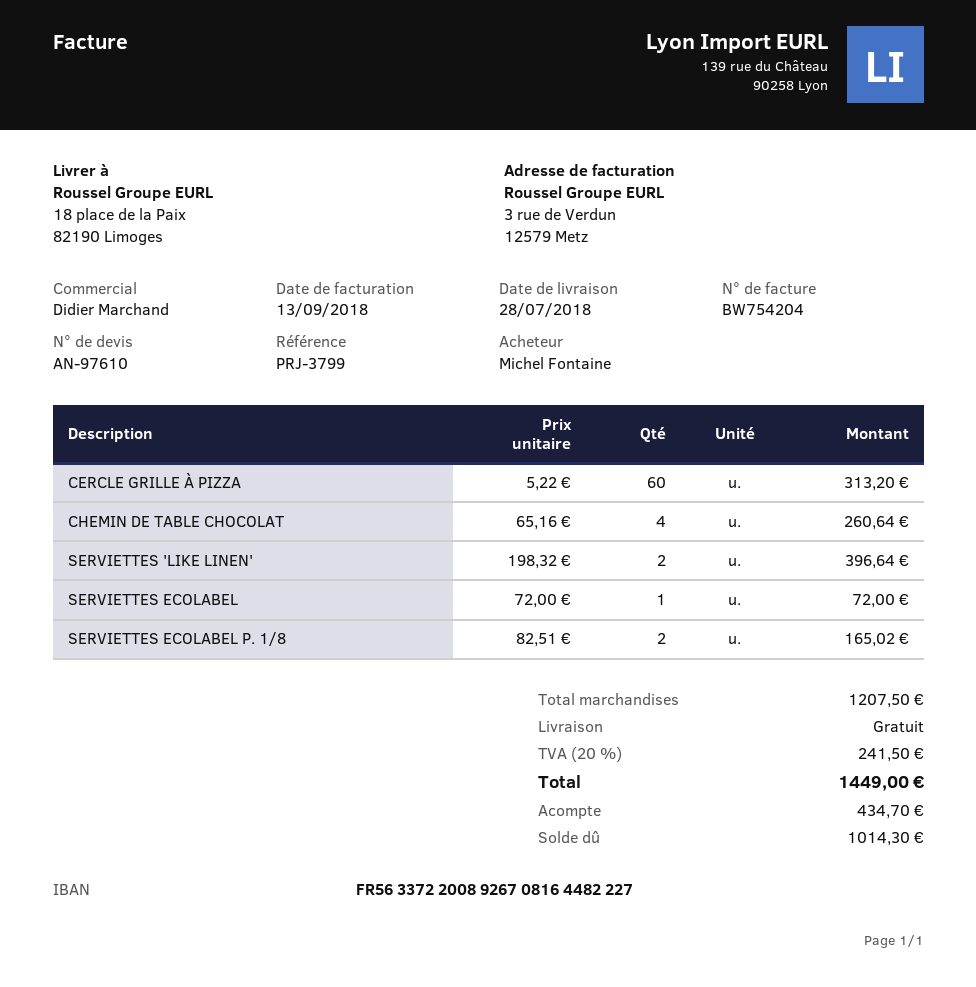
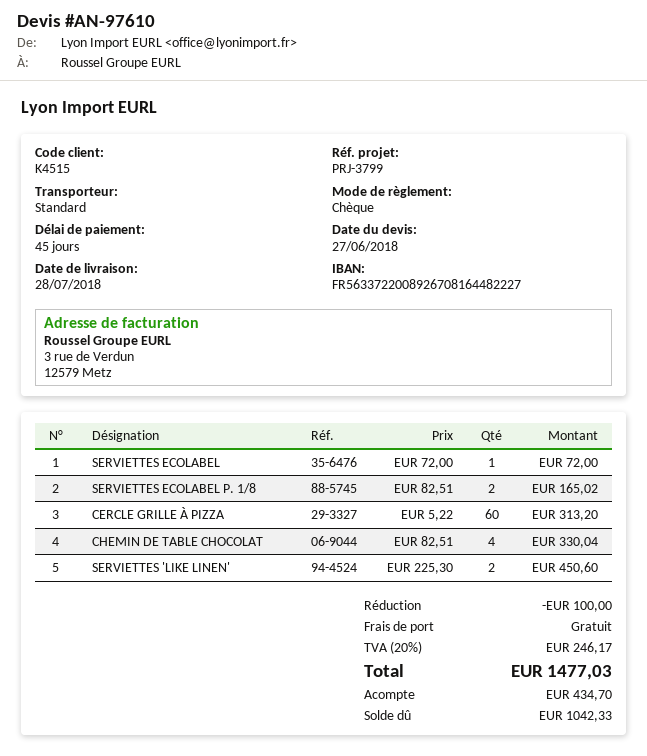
CHEMIN DE TABLE CHOCOLAT: 4 x 65.16 = 260.64 -> 4 x 82.51 = 330.04
SERVIETTES 'LIKE LINEN': 2 x 198.32 = 396.64 -> 2 x 225.30 = 450.60
discount: none -> 100.00
tax: 20% = 241.50 -> 20% = 246.17
total: 1449.00 -> 1477.03
balance: 1014.30 -> 1042.33

